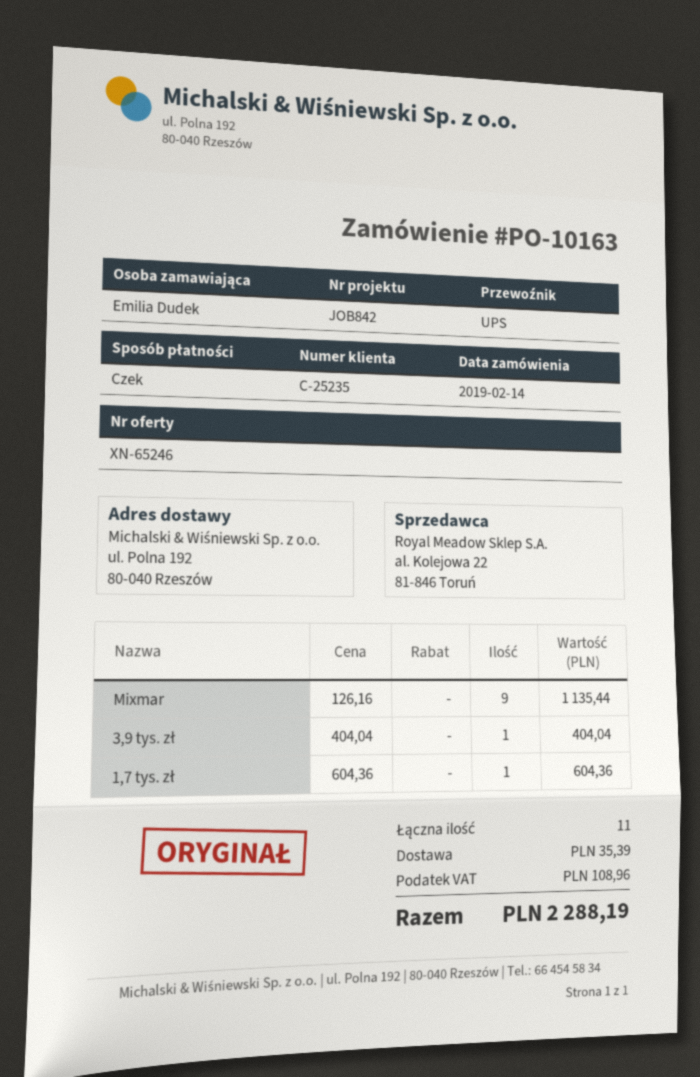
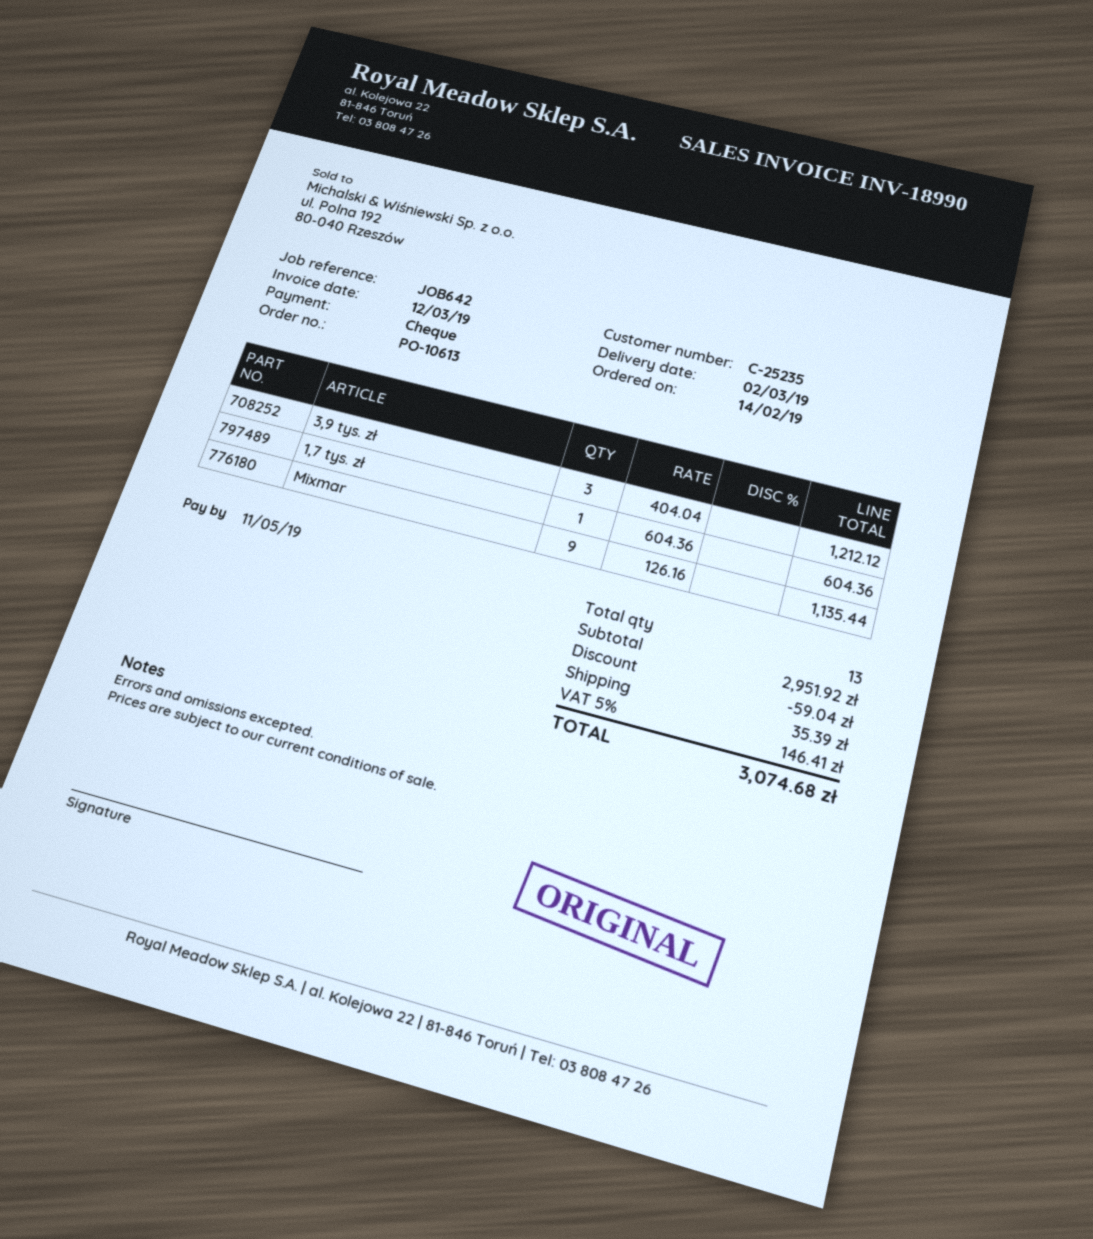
order number: PO-10163 -> PO-10613
reference: JOB842 -> JOB642
3,9 tys. zł: 1 x 404.04 = 404.04 -> 3 x 404.04 = 1212.12
total quantity: 11 -> 13
discount: none -> 59.04
tax: 108.96 -> 146.41
total: 2288.19 -> 3074.68

